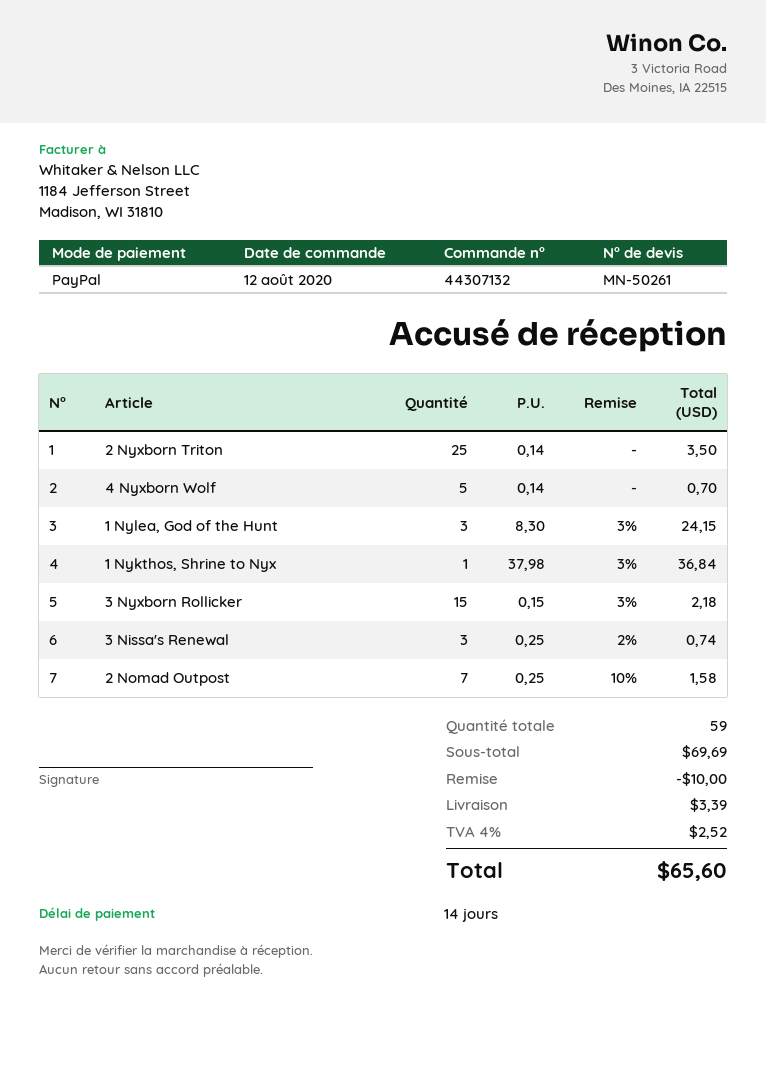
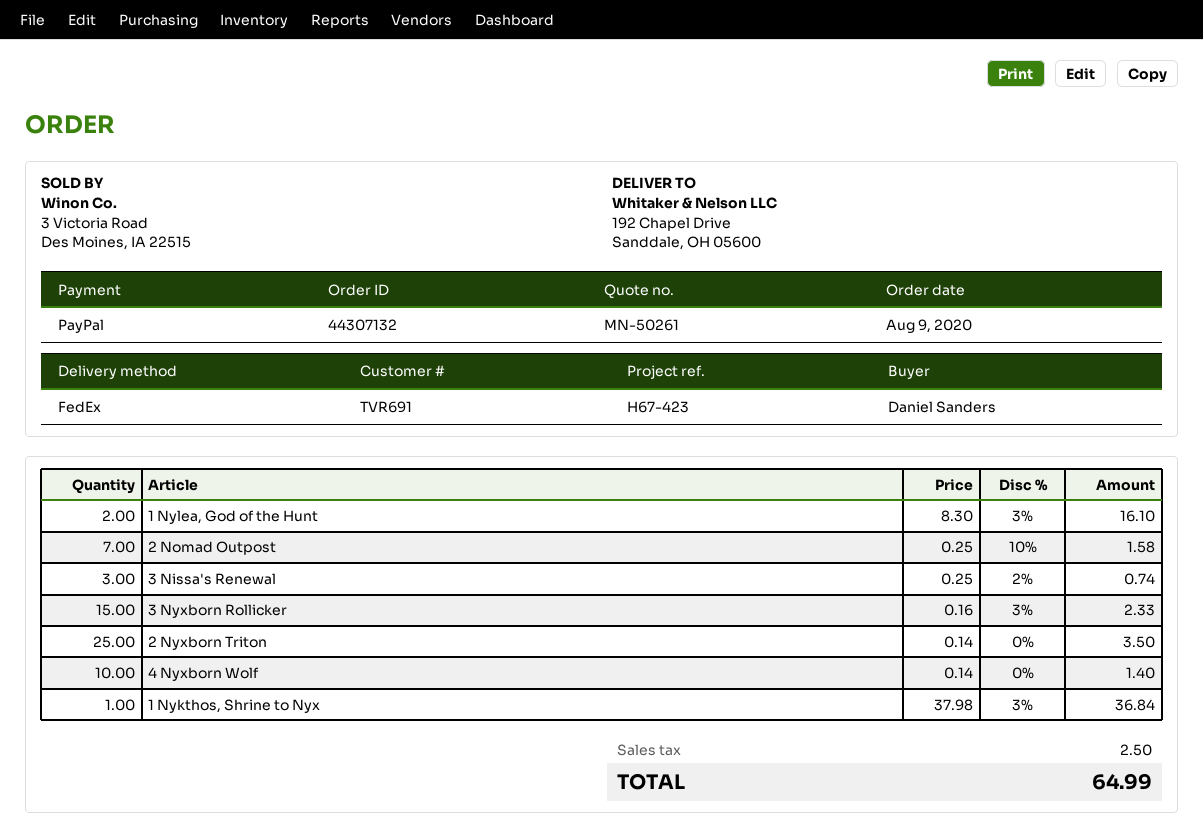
order date: 2020-08-12 -> 2020-08-09
4 Nyxborn Wolf: 5 x 0.14 = 0.70 -> 10 x 0.14 = 1.40
1 Nylea, God of the Hunt: 3 x 8.30 - 3% = 24.15 -> 2 x 8.30 - 3% = 16.10
3 Nyxborn Rollicker: 15 x 0.15 - 3% = 2.18 -> 15 x 0.16 - 3% = 2.33
discount: 10.00 -> none
shipping: 3.39 -> none
tax: 2.52 -> 2.50
total: 65.60 -> 64.99

